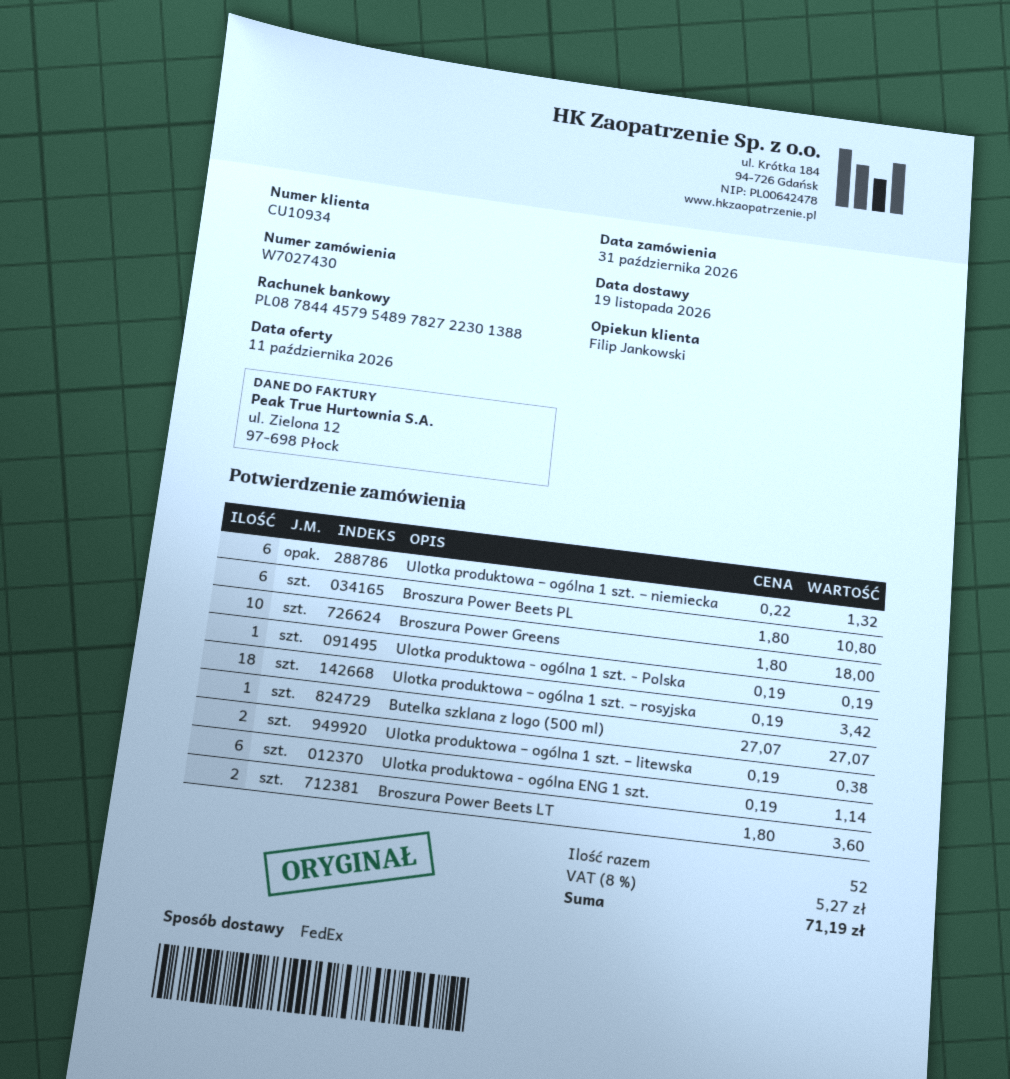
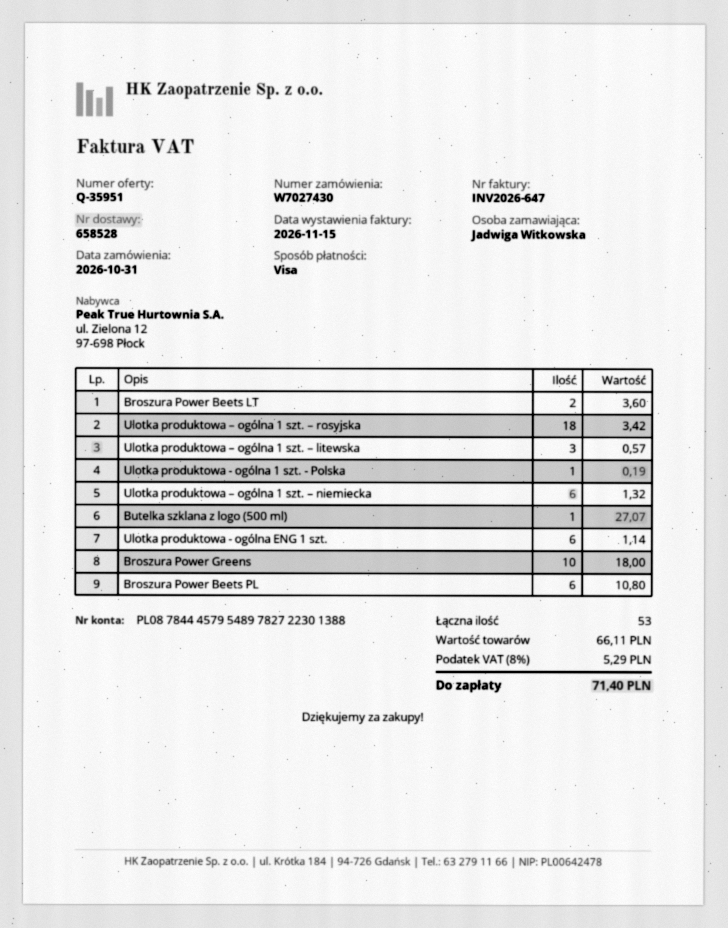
Ulotka produktowa – ogólna 1 szt. – litewska: 2 for 0.38 -> 3 for 0.57
total quantity: 52 -> 53
tax: 8% = 5.27 -> 8% = 5.29
total: 71.19 -> 71.40

